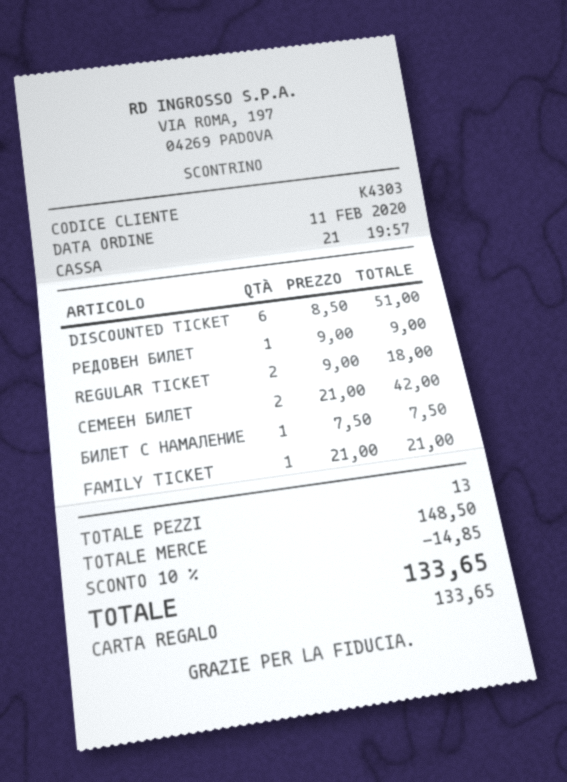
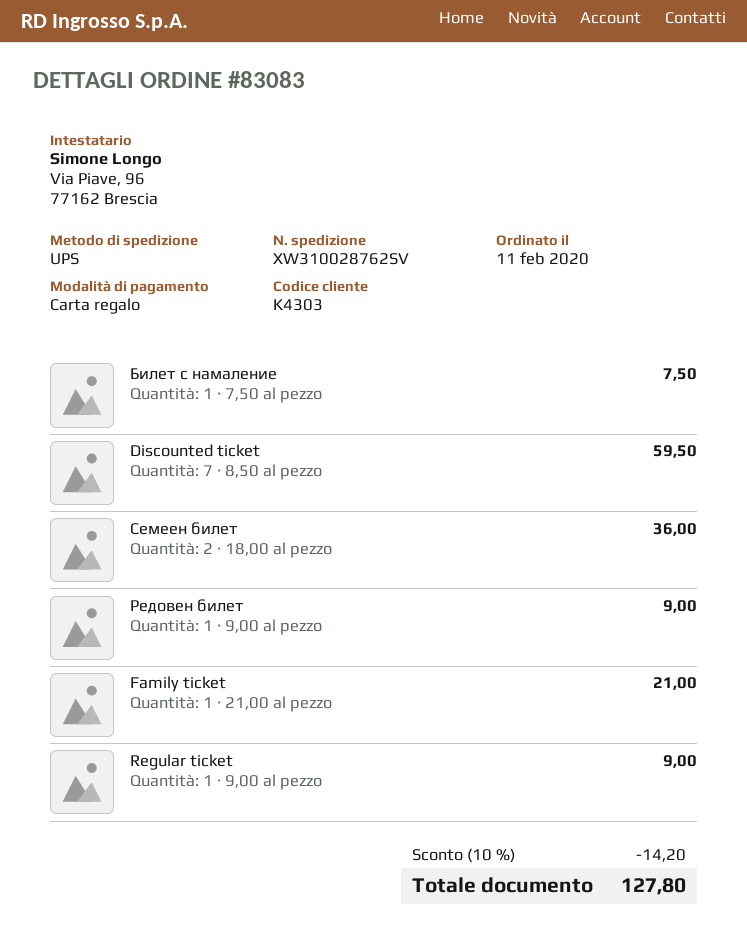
DISCOUNTED TICKET: 6 x 8.50 = 51.00 -> 7 x 8.50 = 59.50
REGULAR TICKET: 2 x 9.00 = 18.00 -> 1 x 9.00 = 9.00
СЕМЕЕН БИЛЕТ: 2 x 21.00 = 42.00 -> 2 x 18.00 = 36.00
discount: 10% = 14.85 -> 10% = 14.20
total: 133.65 -> 127.80

